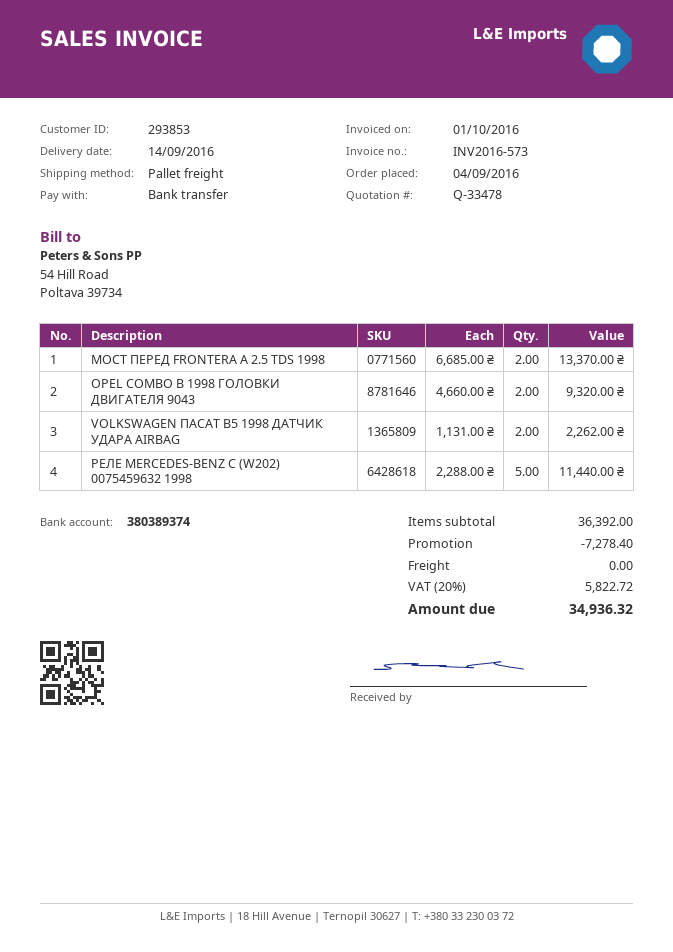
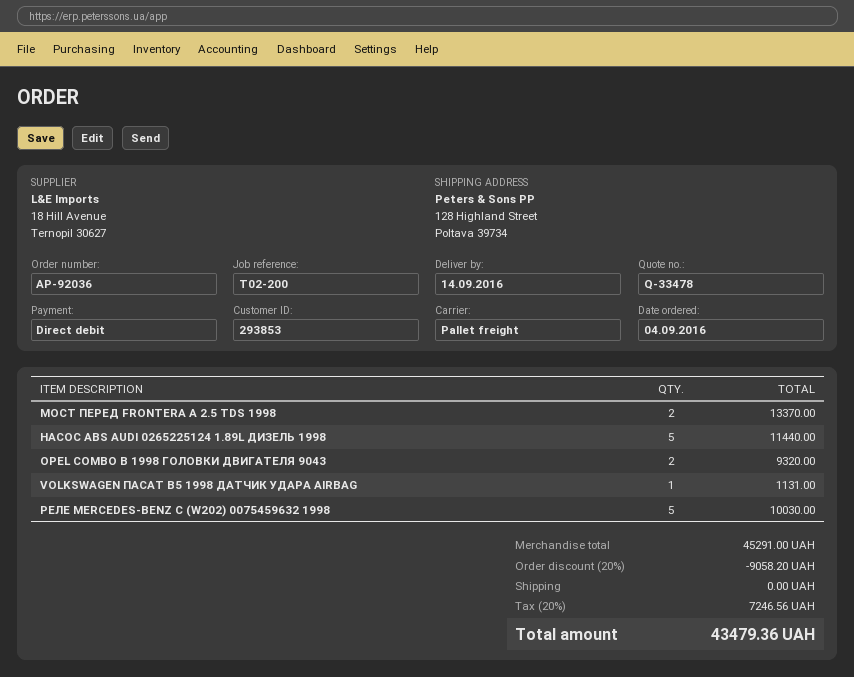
payment method: bank transfer -> direct debit
VOLKSWAGEN ПАСАТ B5 1998 ДАТЧИК УДАРА AIRBAG: 2 for 2262.00 -> 1 for 1131.00
РЕЛЕ MERCEDES-BENZ C (W202) 0075459632 1998: 5 for 11440.00 -> 5 for 10030.00
НАСОС ABS AUDI 0265225124 1.89L ДИЗЕЛЬ 1998: none -> 5 for 11440.00
subtotal: 36392.00 -> 45291.00
discount: 7278.40 -> 9058.20
tax: 20% = 5822.72 -> 20% = 7246.56
total: 34936.32 -> 43479.36

